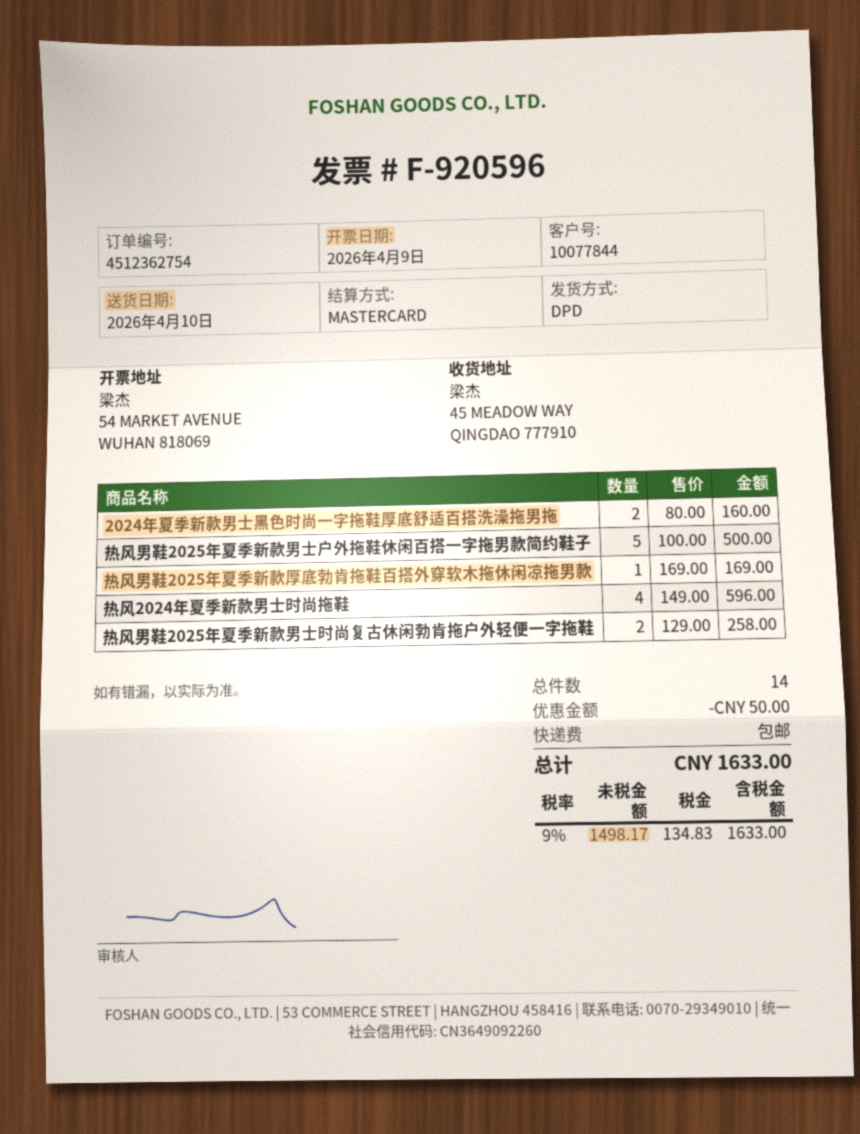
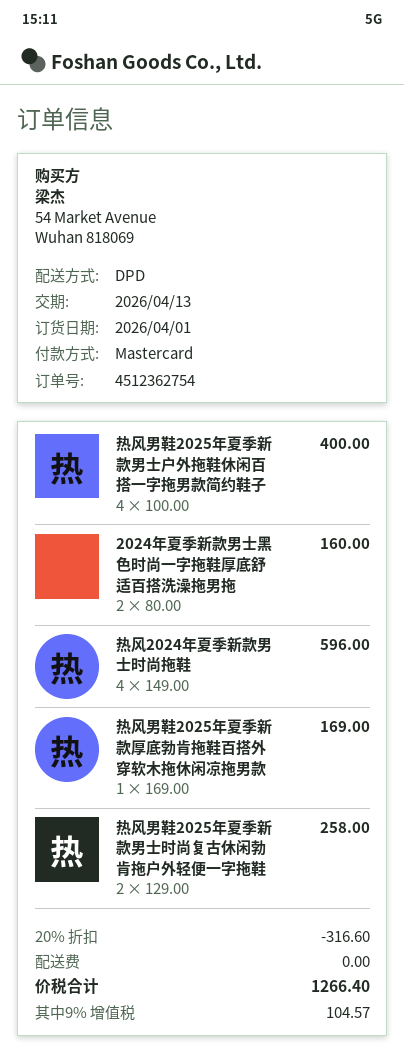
delivery date: 2026-04-10 -> 2026-04-13
热风男鞋2025年夏季新款男士户外拖鞋休闲百搭一字拖男款简约鞋子: 5 x 100.00 = 500.00 -> 4 x 100.00 = 400.00
discount: 50.00 -> 316.60
tax: 9% = 134.83 -> 9% = 104.57
total: 1633.00 -> 1266.40

